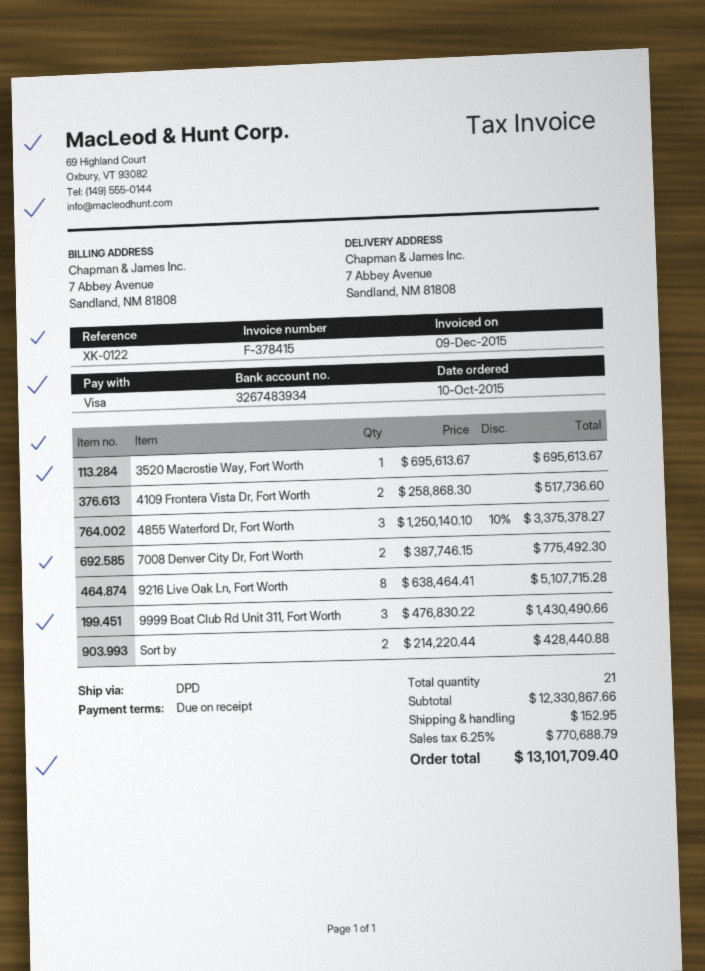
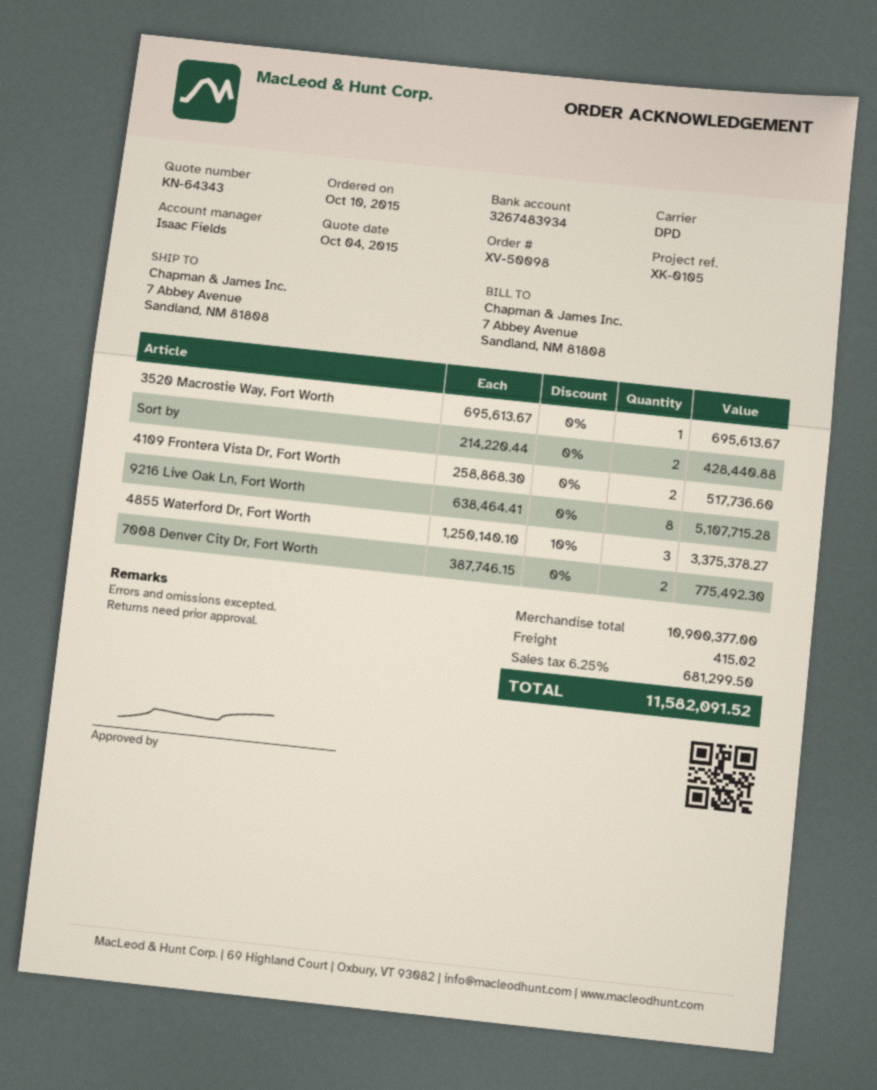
reference: XK-0122 -> XK-0105
9999 Boat Club Rd Unit 311, Fort Worth: 3 x 476830.22 = 1430490.66 -> none
subtotal: 12330867.66 -> 10900377.00
shipping: 152.95 -> 415.02
tax: 6.25% = 770688.79 -> 6.25% = 681299.50
total: 13101709.40 -> 11582091.52

